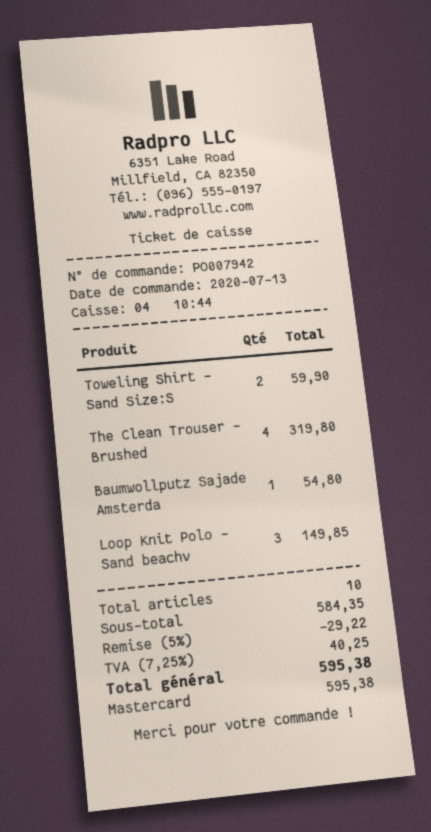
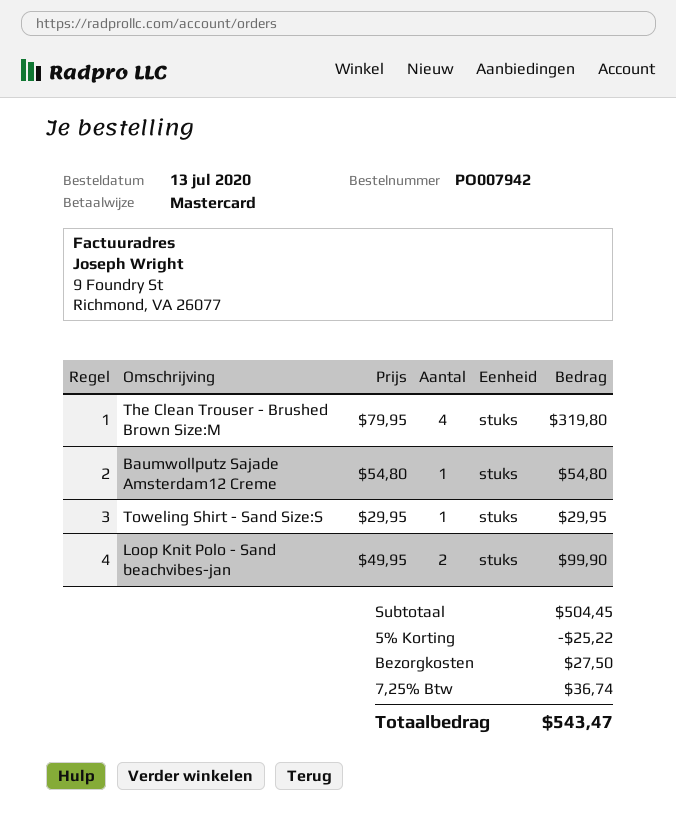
Toweling Shirt - Sand Size:S: 2 for 59.90 -> 1 for 29.95
Loop Knit Polo - Sand beachv: 3 for 149.85 -> 2 for 99.90
subtotal: 584.35 -> 504.45
discount: 5% = 29.22 -> 5% = 25.22
shipping: none -> 27.50
tax: 7.25% = 40.25 -> 7.25% = 36.74
total: 595.38 -> 543.47

